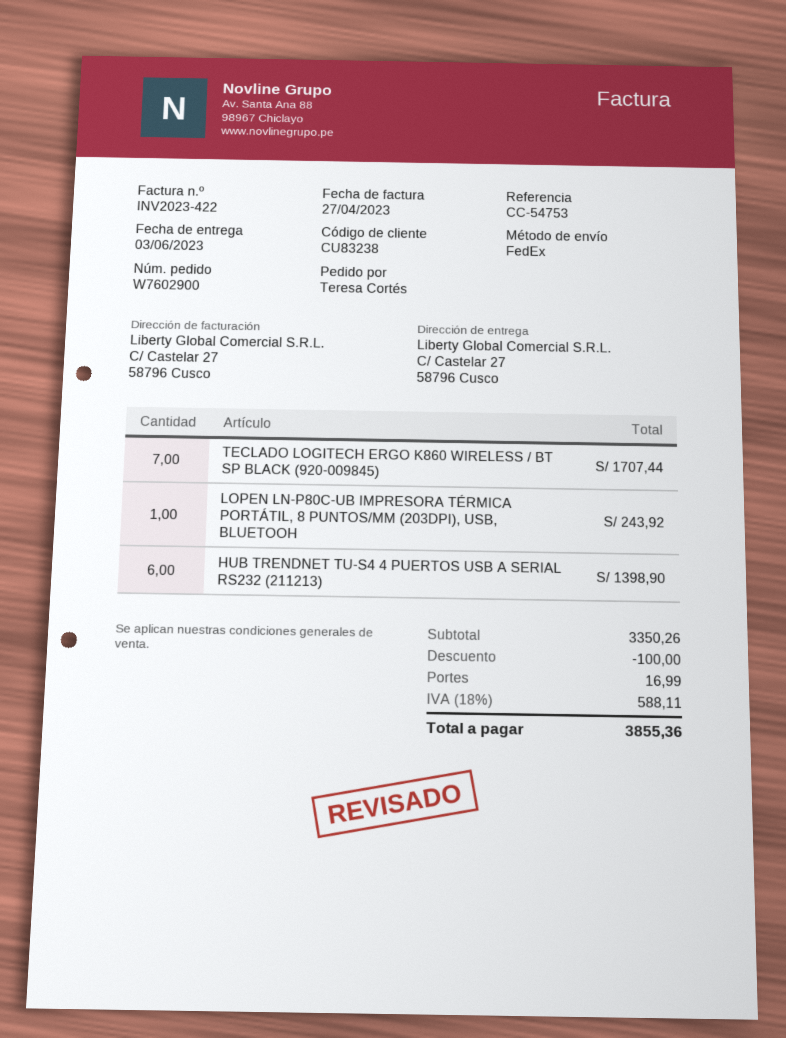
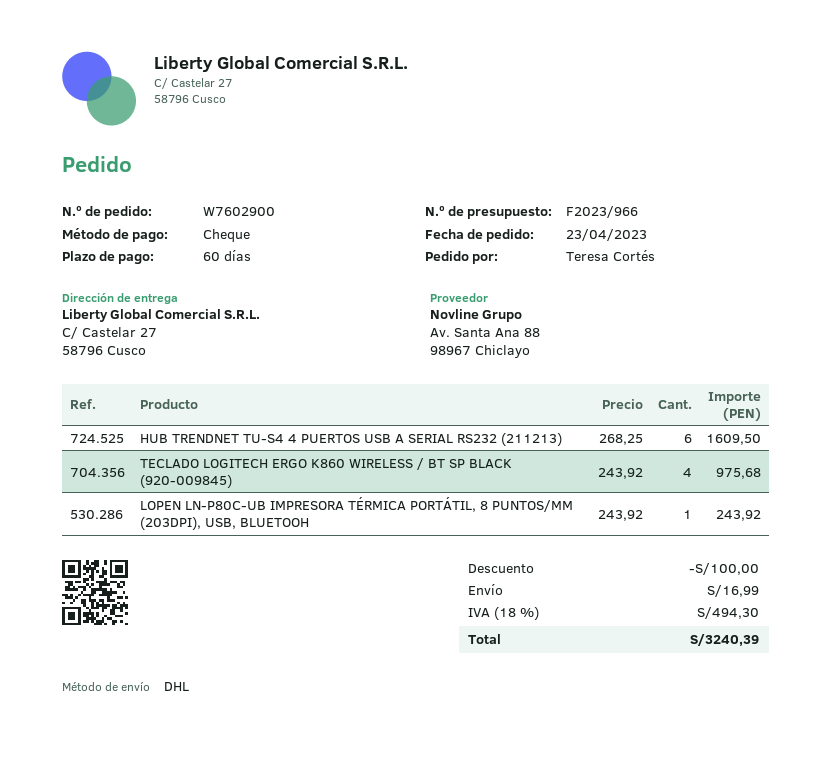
shipping method: FedEx -> DHL
TECLADO LOGITECH ERGO K860 WIRELESS / BT SP BLACK (920-009845): 7 for 1707.44 -> 4 for 975.68
HUB TRENDNET TU-S4 4 PUERTOS USB A SERIAL RS232 (211213): 6 for 1398.90 -> 6 for 1609.50
tax: 18% = 588.11 -> 18% = 494.30
total: 3855.36 -> 3240.39

